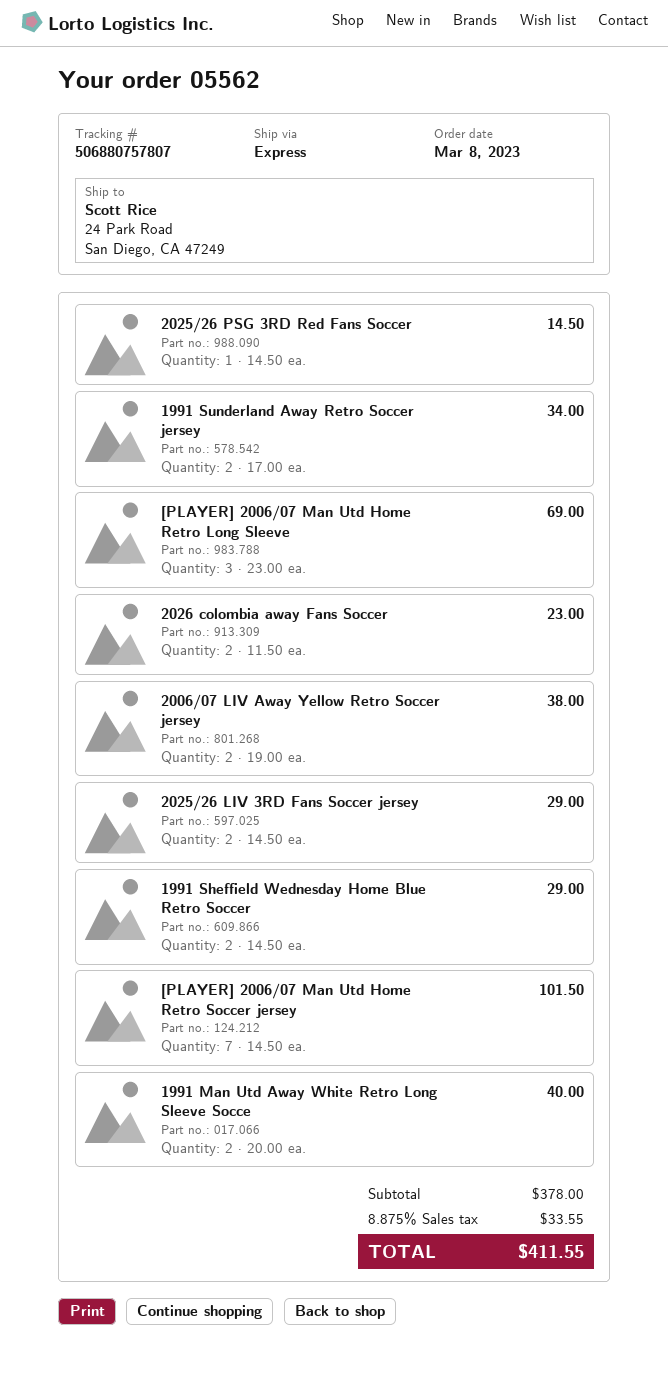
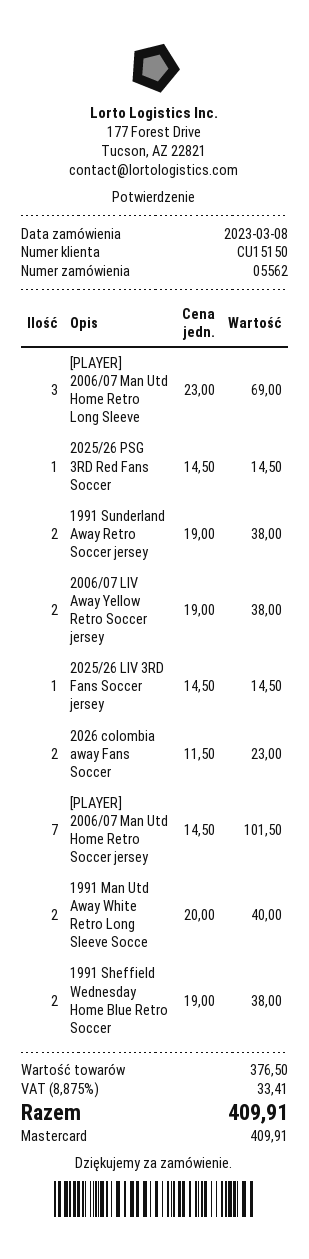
1991 Sunderland Away Retro Soccer jersey: 2 x 17.00 = 34.00 -> 2 x 19.00 = 38.00
2025/26 LIV 3RD Fans Soccer jersey: 2 x 14.50 = 29.00 -> 1 x 14.50 = 14.50
1991 Sheffield Wednesday Home Blue Retro Soccer: 2 x 14.50 = 29.00 -> 2 x 19.00 = 38.00
subtotal: 378.00 -> 376.50
tax: 8.875% = 33.55 -> 8.875% = 33.41
total: 411.55 -> 409.91

